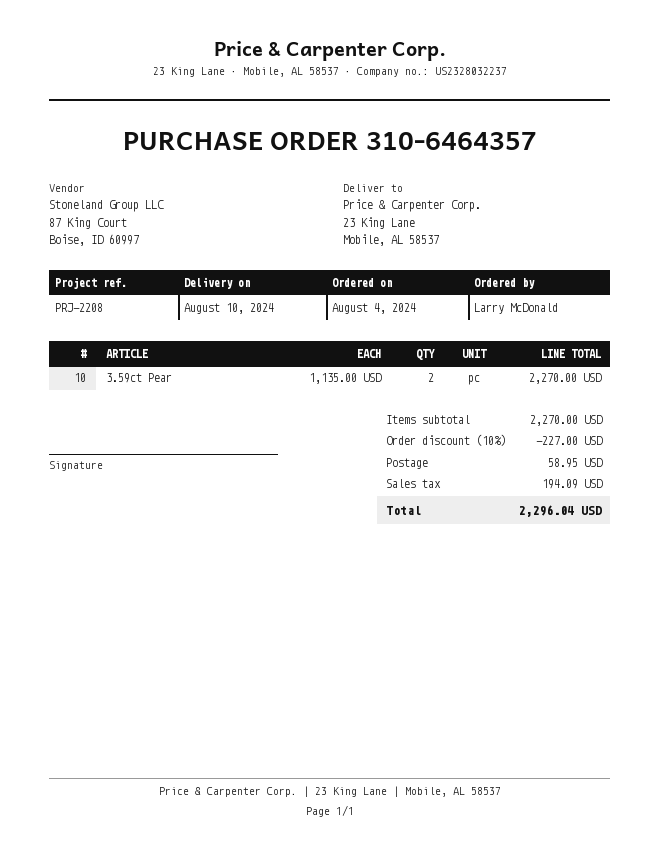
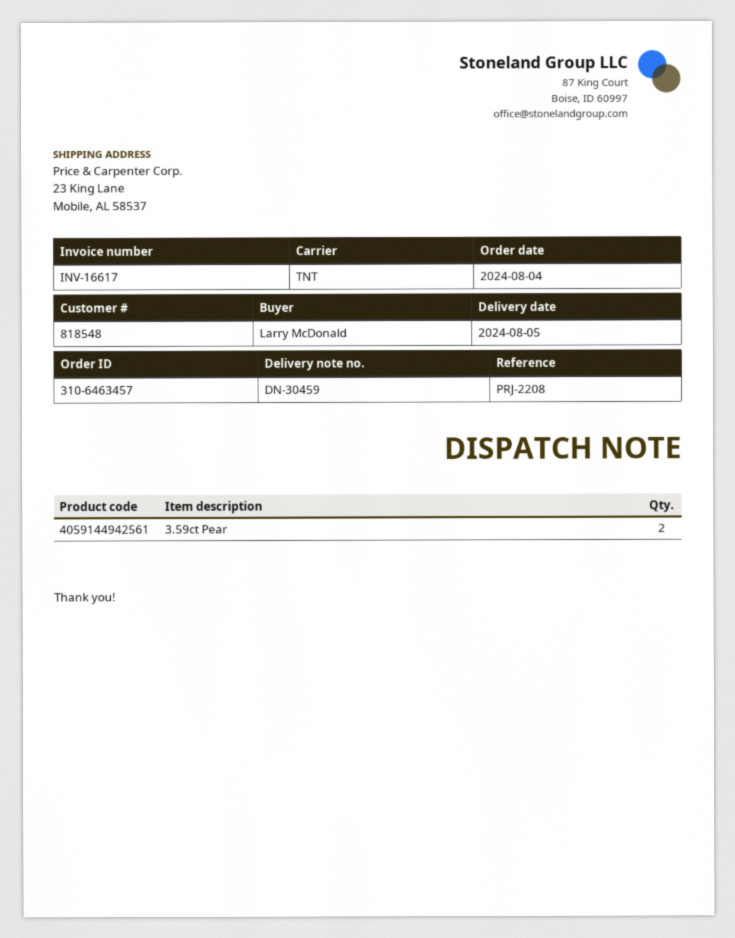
order number: 310-6464357 -> 310-6463457
delivery date: 2024-08-10 -> 2024-08-05

